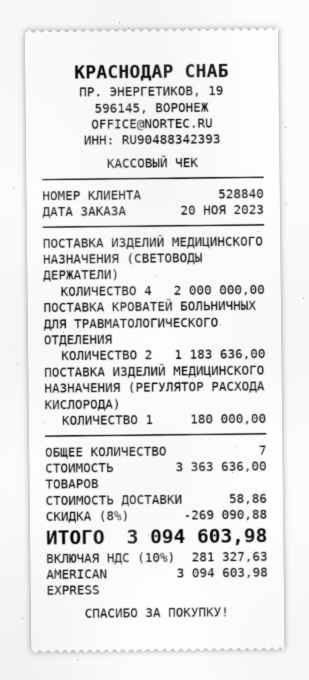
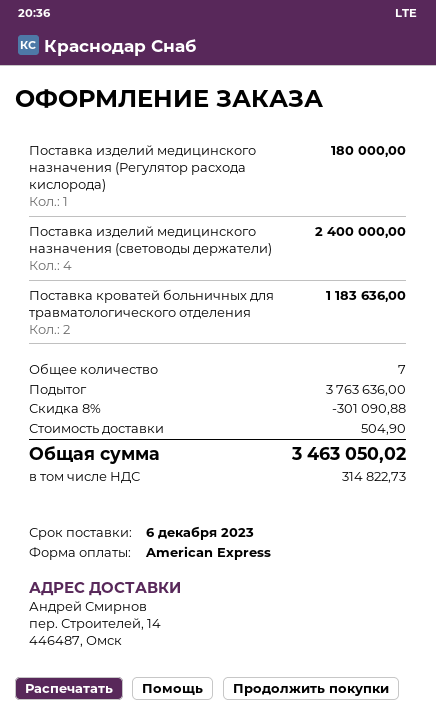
ПОСТАВКА ИЗДЕЛИЙ МЕДИЦИНСКОГО НАЗНАЧЕНИЯ (СВЕТОВОДЫ ДЕРЖАТЕЛИ): 4 for 2000000.00 -> 4 for 2400000.00
subtotal: 3363636.00 -> 3763636.00
discount: 8% = 269090.88 -> 8% = 301090.88
shipping: 58.86 -> 504.90
tax: 281327.63 -> 314822.73
total: 3094603.98 -> 3463050.02

